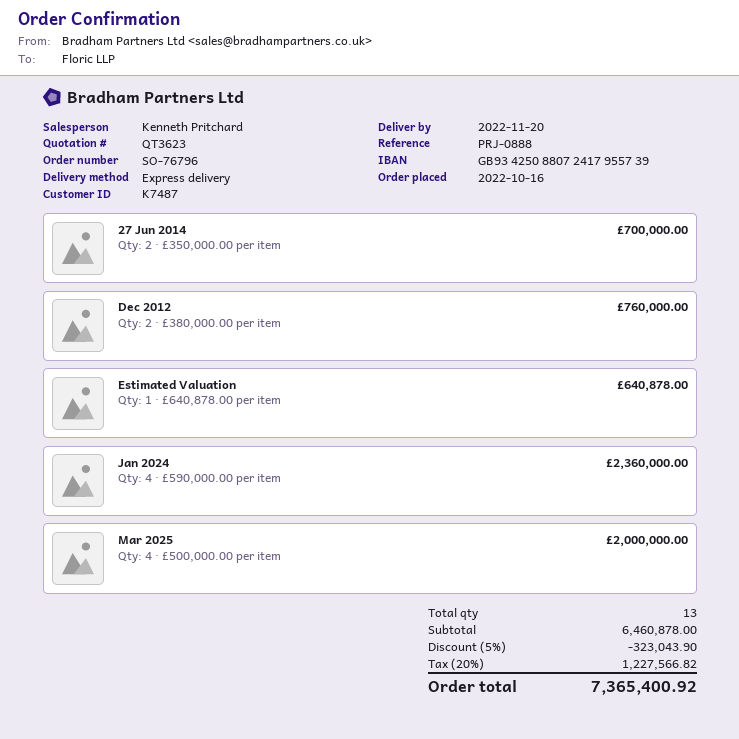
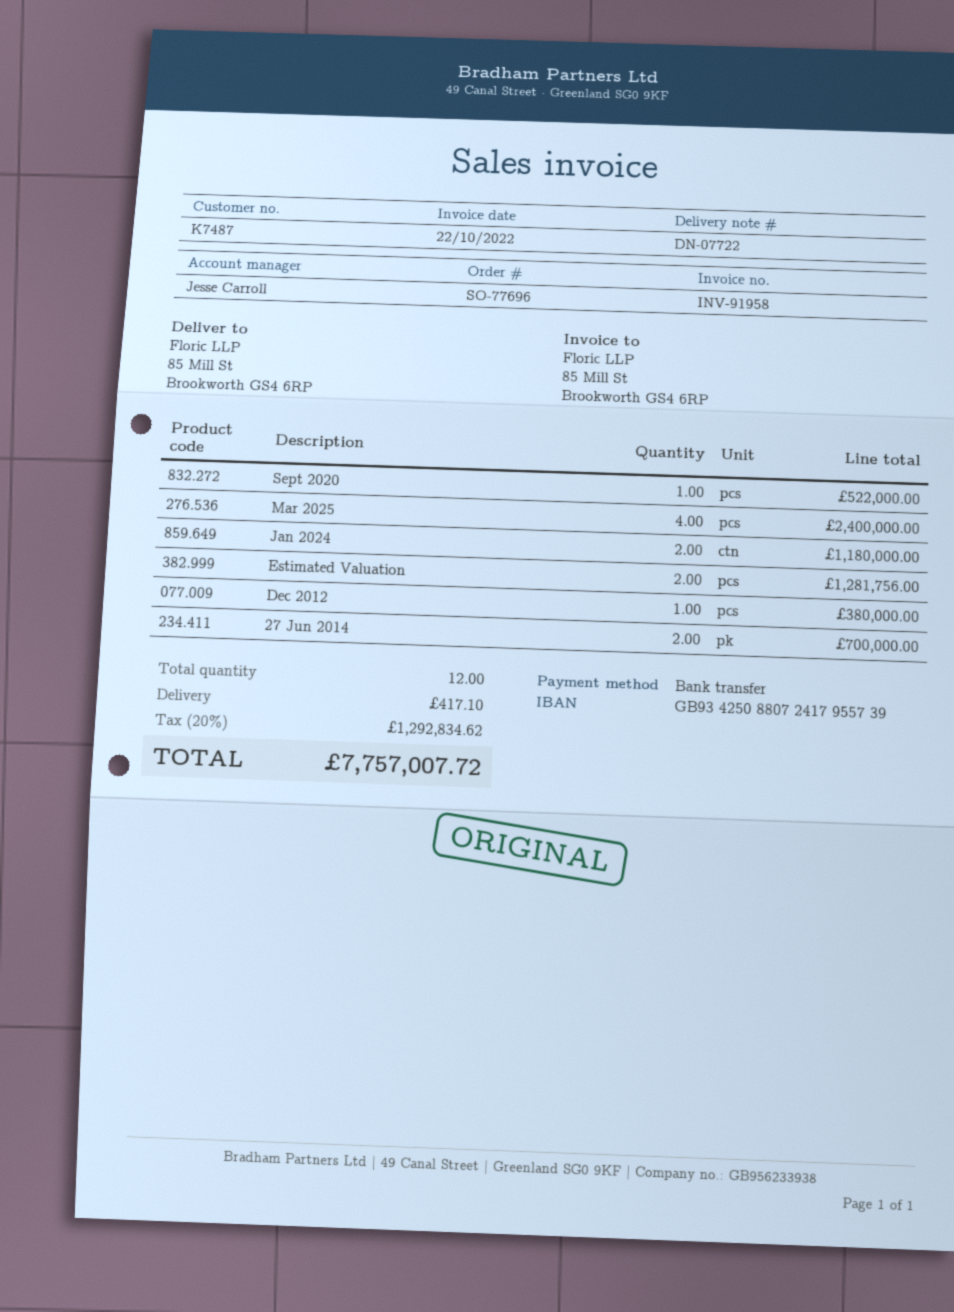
order number: SO-76796 -> SO-77696
sales rep: Kenneth Pritchard -> Jesse Carroll
Dec 2012: 2 for 760000.00 -> 1 for 380000.00
Estimated Valuation: 1 for 640878.00 -> 2 for 1281756.00
Jan 2024: 4 for 2360000.00 -> 2 for 1180000.00
Mar 2025: 4 for 2000000.00 -> 4 for 2400000.00
Sept 2020: none -> 1 for 522000.00
total quantity: 13 -> 12
discount: 5% = 323043.90 -> none
shipping: none -> 417.10
tax: 20% = 1227566.82 -> 20% = 1292834.62
total: 7365400.92 -> 7757007.72

